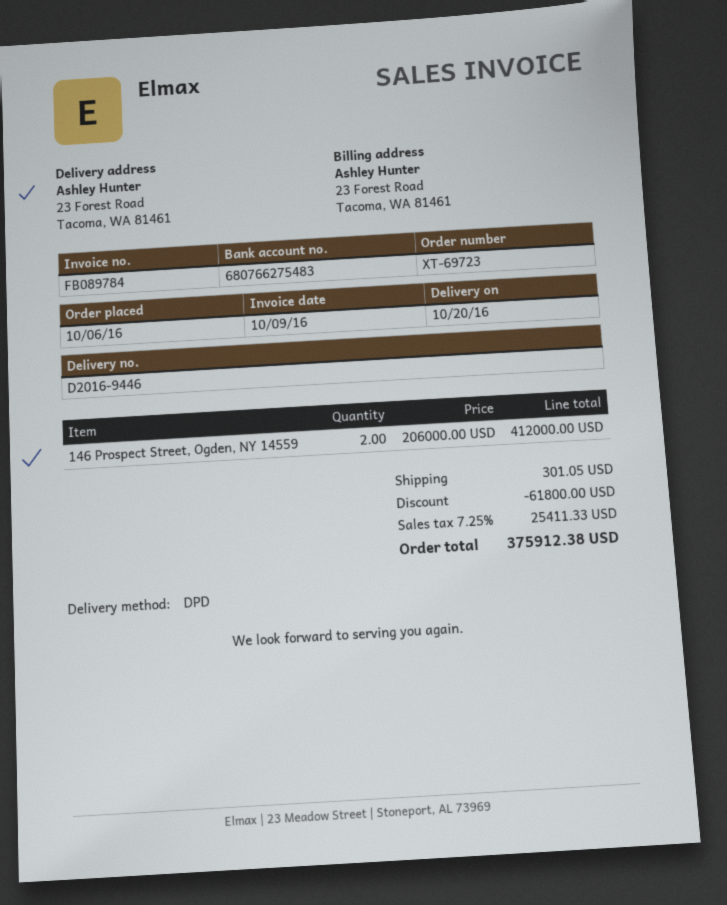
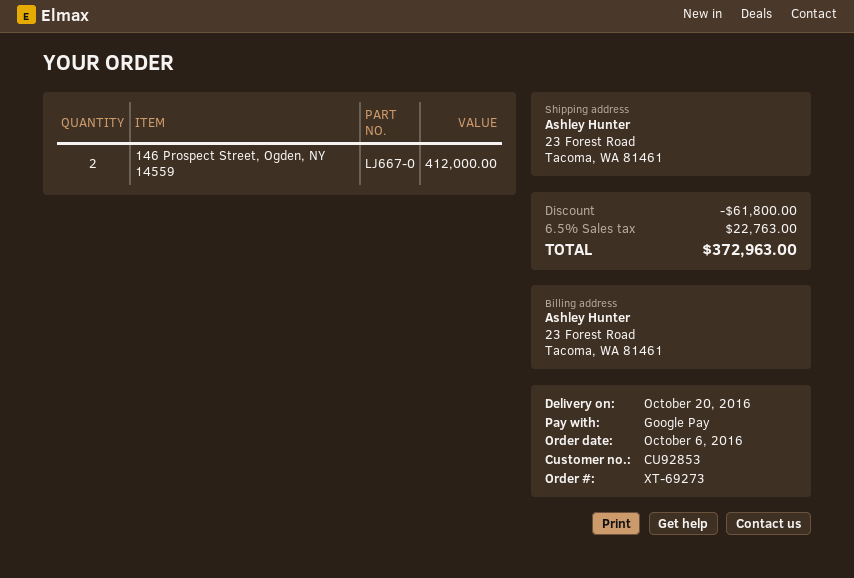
order number: XT-69723 -> XT-69273
shipping: 301.05 -> none
tax: 7.25% = 25411.33 -> 6.5% = 22763.00
total: 375912.38 -> 372963.00

